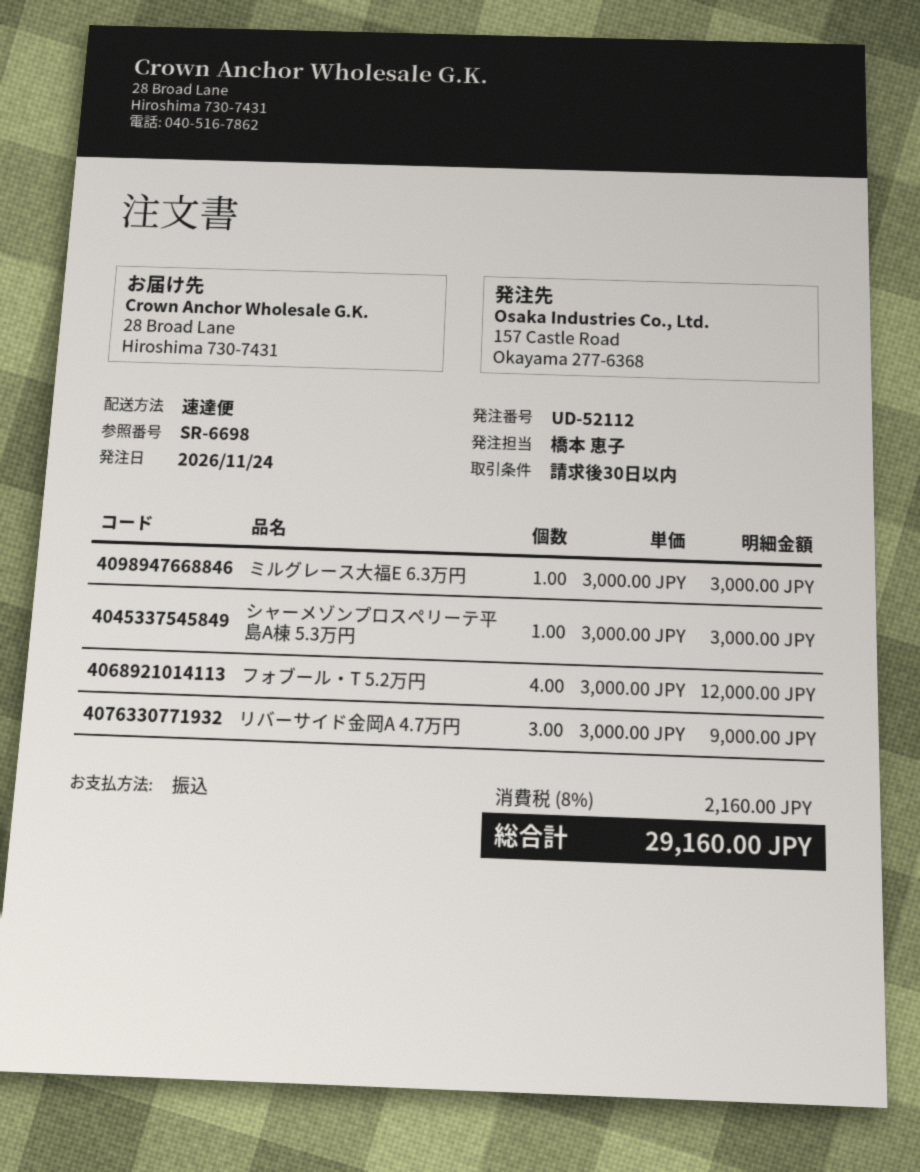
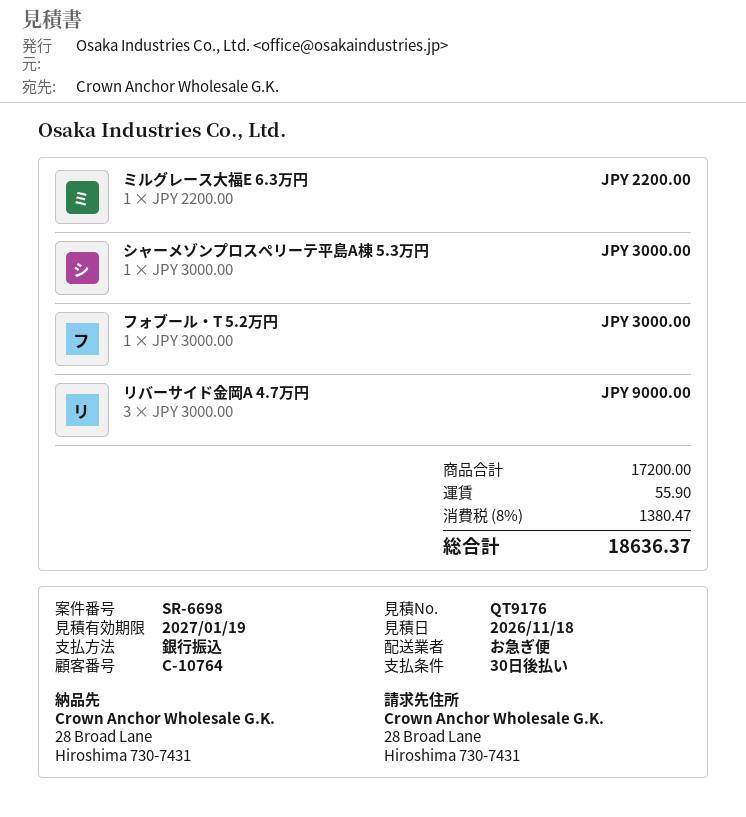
ミルグレース大福E 6.3万円: 1 x 3000.00 = 3000.00 -> 1 x 2200.00 = 2200.00
フォブール・T 5.2万円: 4 x 3000.00 = 12000.00 -> 1 x 3000.00 = 3000.00
shipping: none -> 55.90
tax: 8% = 2160.00 -> 8% = 1380.47
total: 29160.00 -> 18636.37

